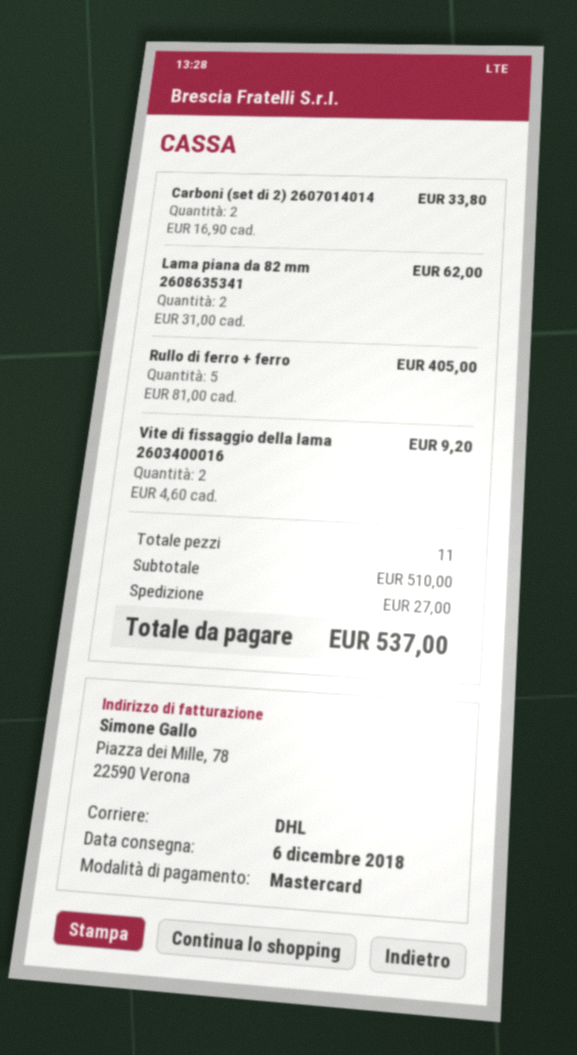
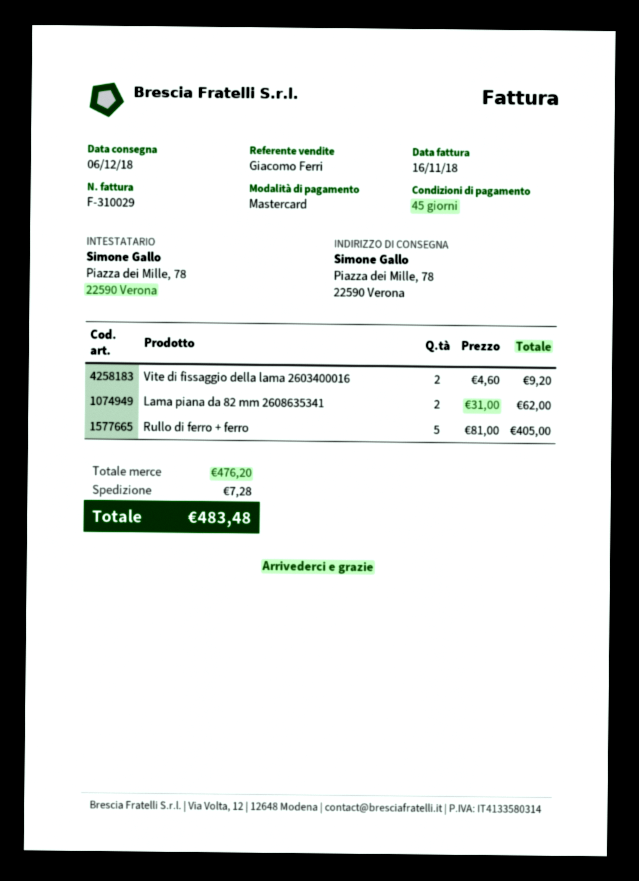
Carboni (set di 2) 2607014014: 2 x 16.90 = 33.80 -> none
subtotal: 510.00 -> 476.20
shipping: 27.00 -> 7.28
total: 537.00 -> 483.48

